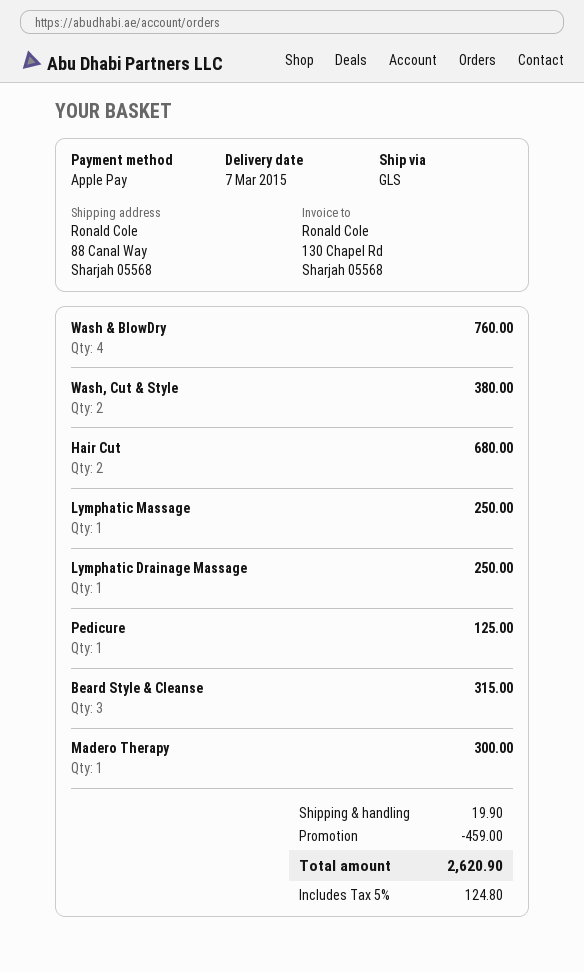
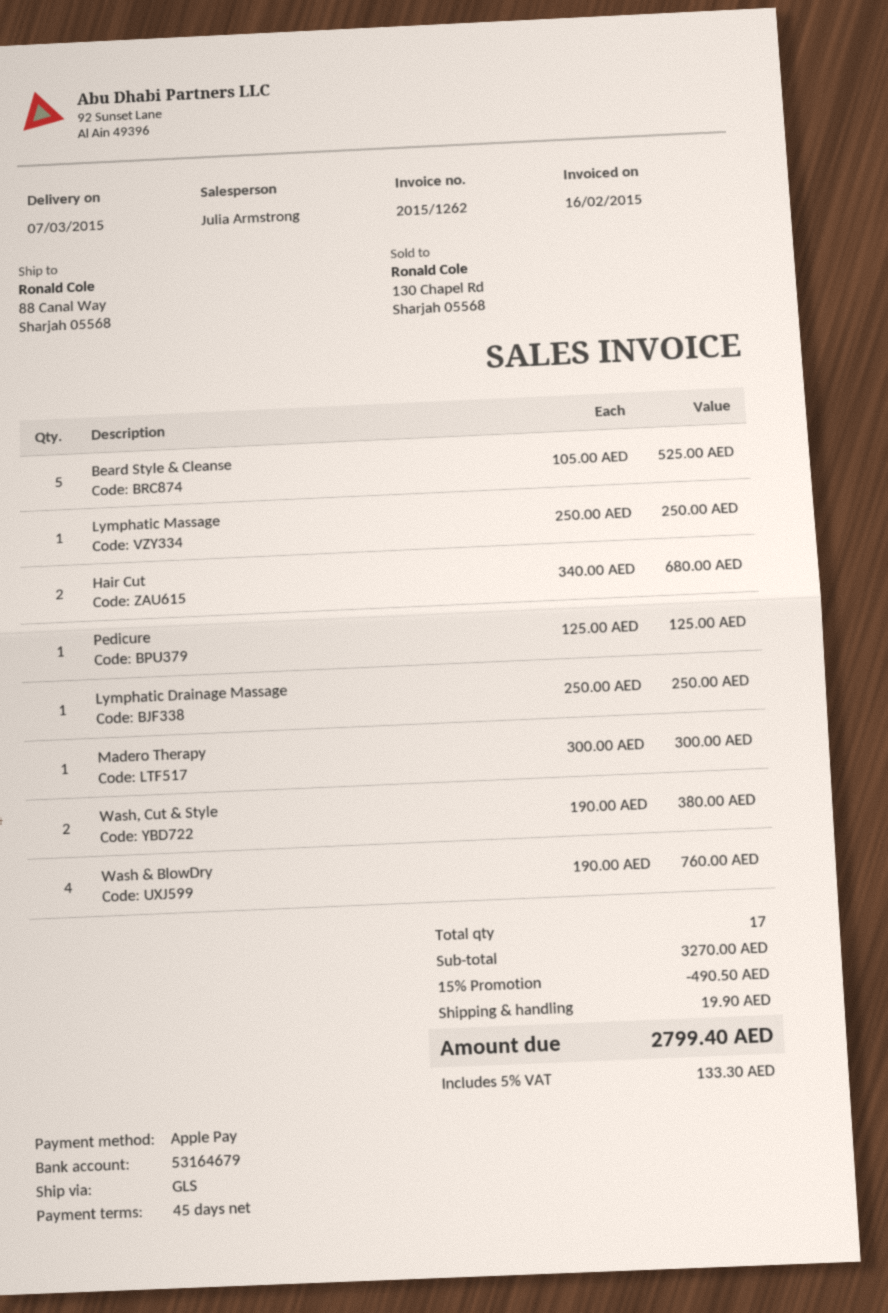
Beard Style & Cleanse: 3 for 315.00 -> 5 for 525.00
discount: 459.00 -> 490.50
tax: 5% = 124.80 -> 5% = 133.30
total: 2620.90 -> 2799.40

